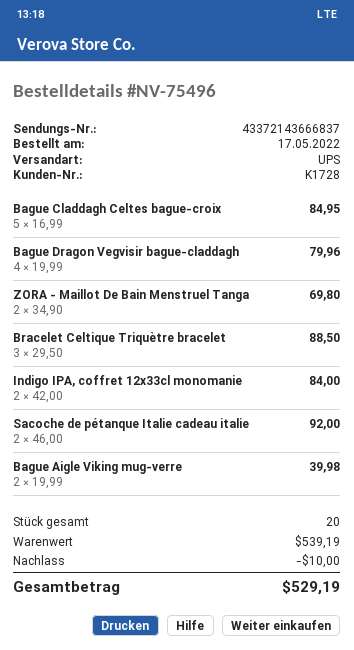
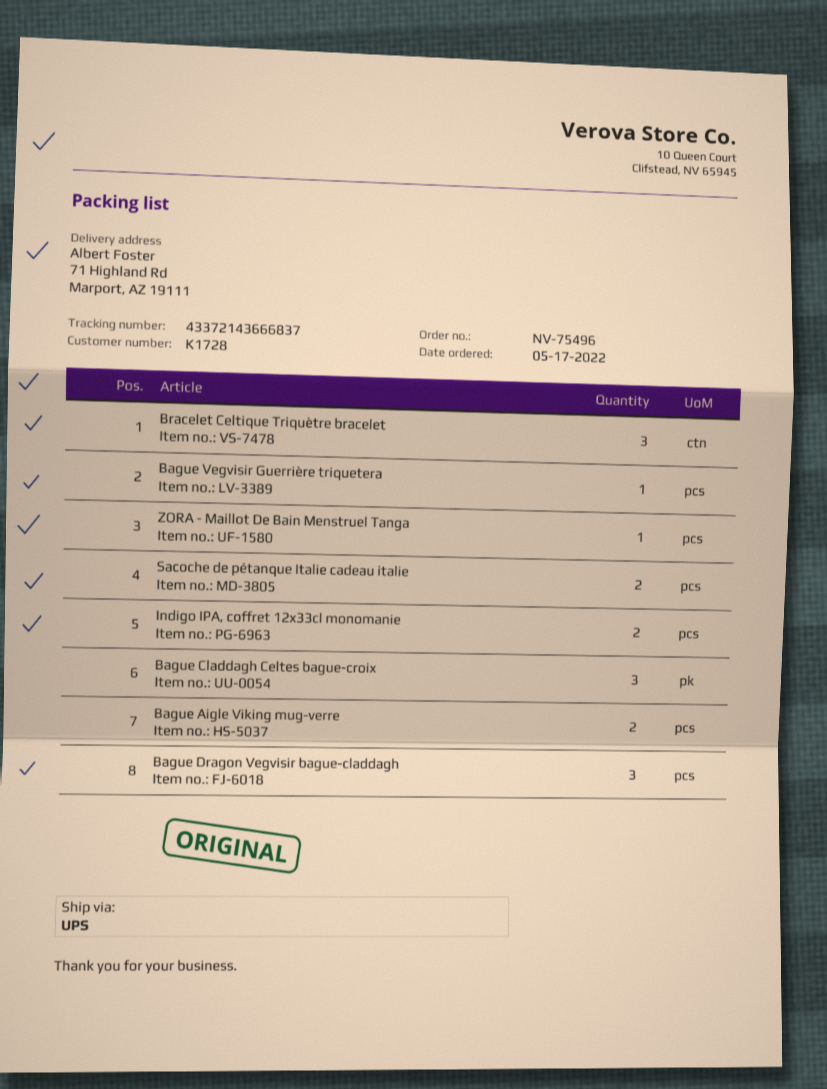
Bague Claddagh Celtes bague-croix: 5 -> 3
Bague Dragon Vegvisir bague-claddagh: 4 -> 3
ZORA - Maillot De Bain Menstruel Tanga: 2 -> 1
Bague Vegvisir Guerrière triquetera: none -> 1

